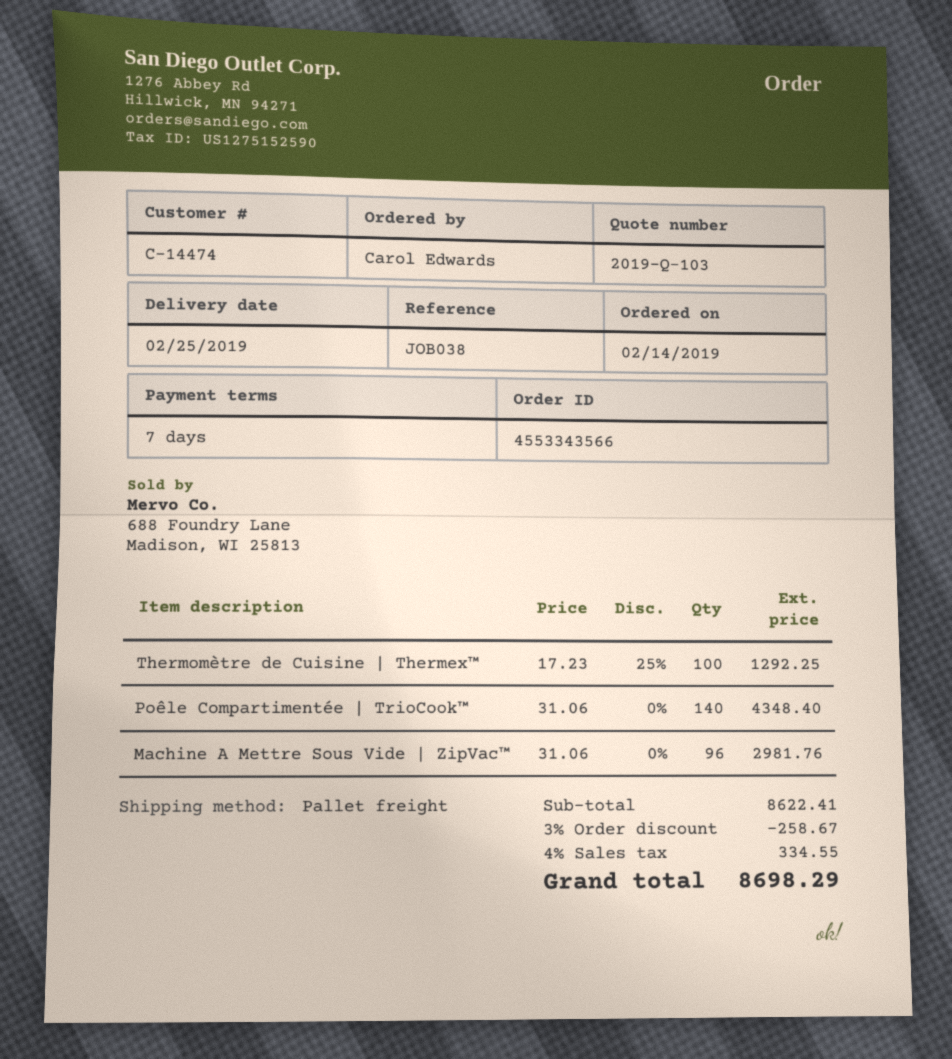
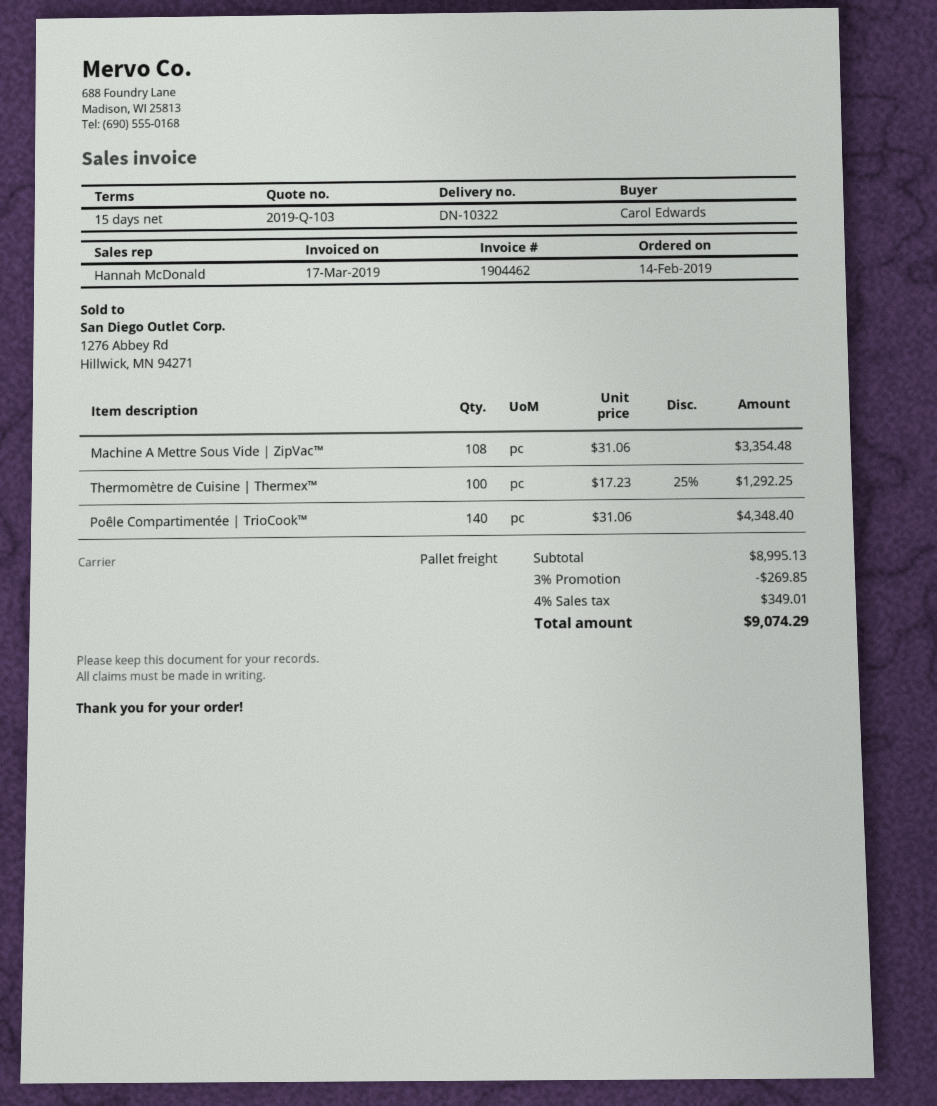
payment terms: 7 days -> 15 days
Machine A Mettre Sous Vide | ZipVac™: 96 x 31.06 = 2981.76 -> 108 x 31.06 = 3354.48
subtotal: 8622.41 -> 8995.13
discount: 3% = 258.67 -> 3% = 269.85
tax: 4% = 334.55 -> 4% = 349.01
total: 8698.29 -> 9074.29

